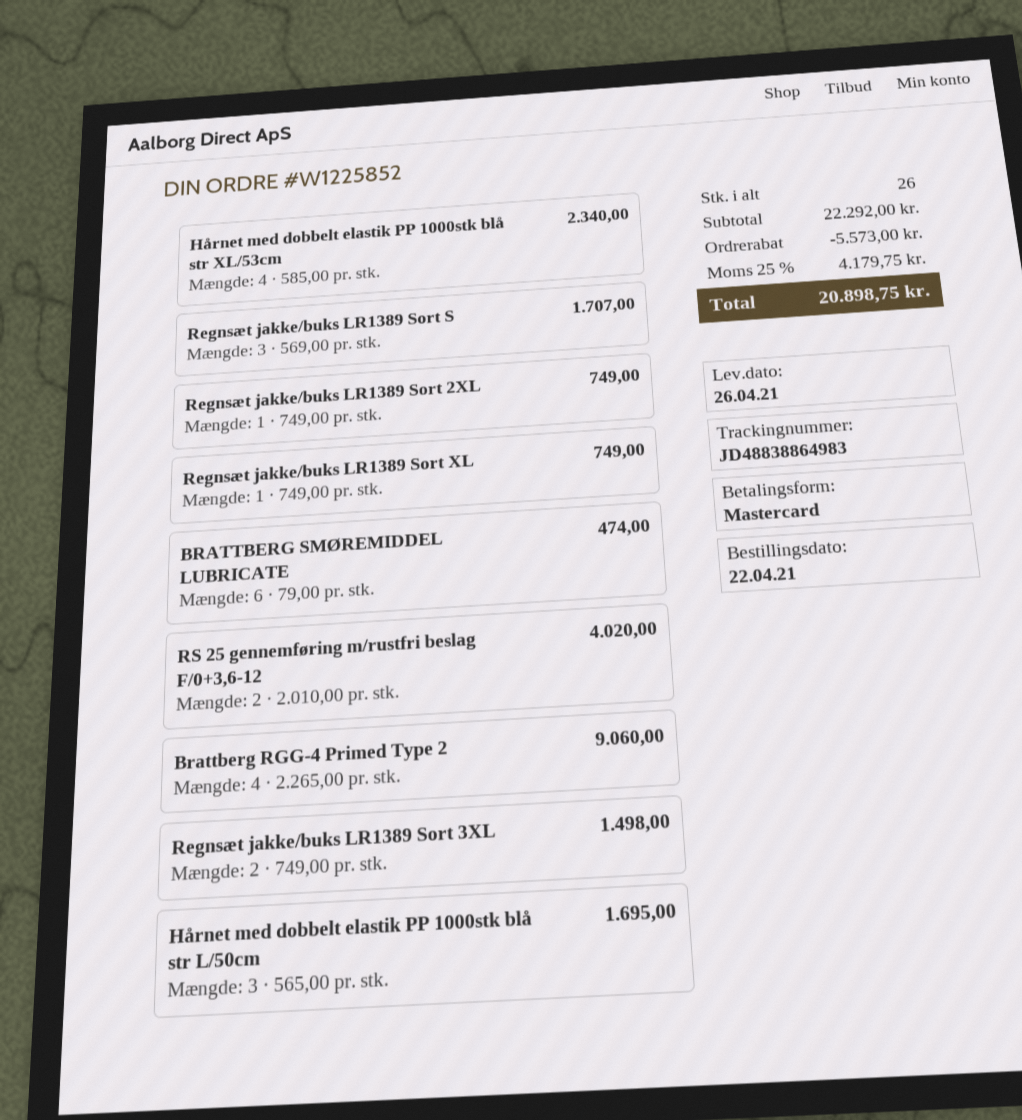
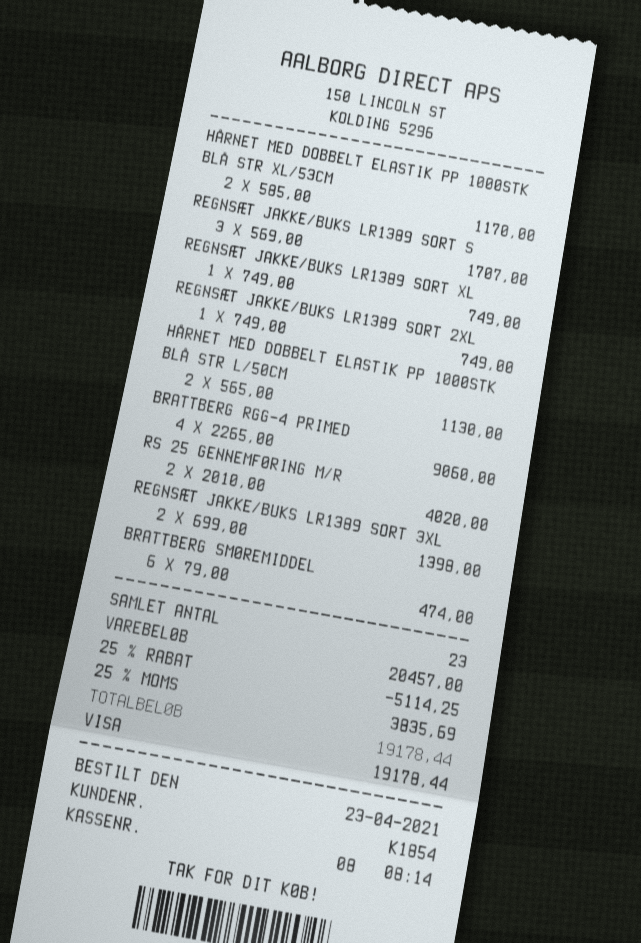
order date: 2021-04-22 -> 2021-04-23
payment method: Mastercard -> Visa
Hårnet med dobbelt elastik PP 1000stk blå str XL/53cm: 4 x 585.00 = 2340.00 -> 2 x 585.00 = 1170.00
Regnsæt jakke/buks LR1389 Sort 3XL: 2 x 749.00 = 1498.00 -> 2 x 699.00 = 1398.00
Hårnet med dobbelt elastik PP 1000stk blå str L/50cm: 3 x 565.00 = 1695.00 -> 2 x 565.00 = 1130.00
total quantity: 26 -> 23
subtotal: 22292.00 -> 20457.00
discount: 5573.00 -> 5114.25
tax: 25% = 4179.75 -> 25% = 3835.69
total: 20898.75 -> 19178.44

